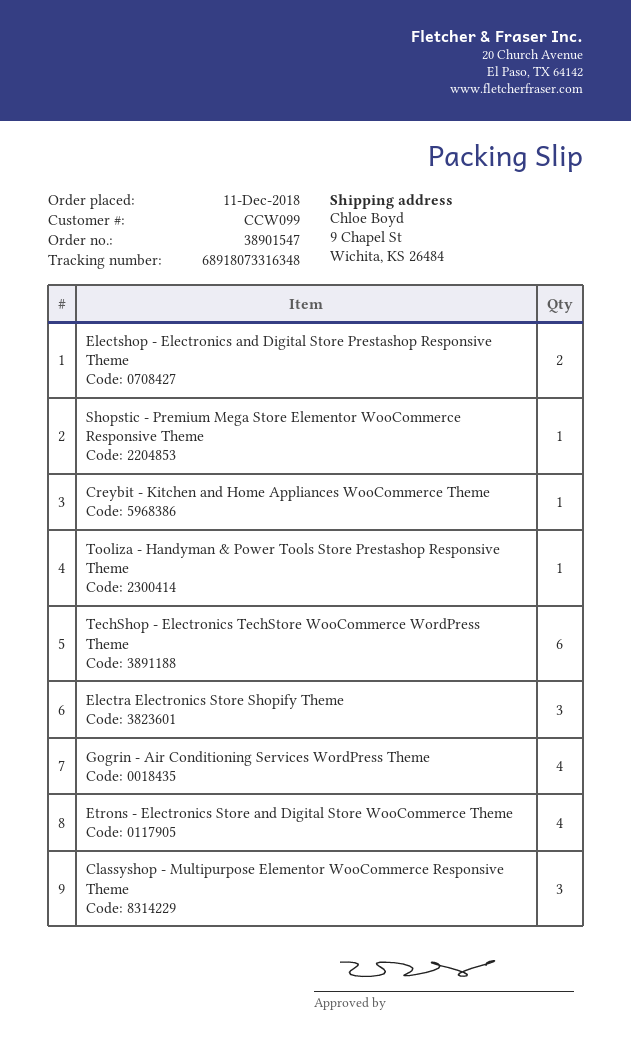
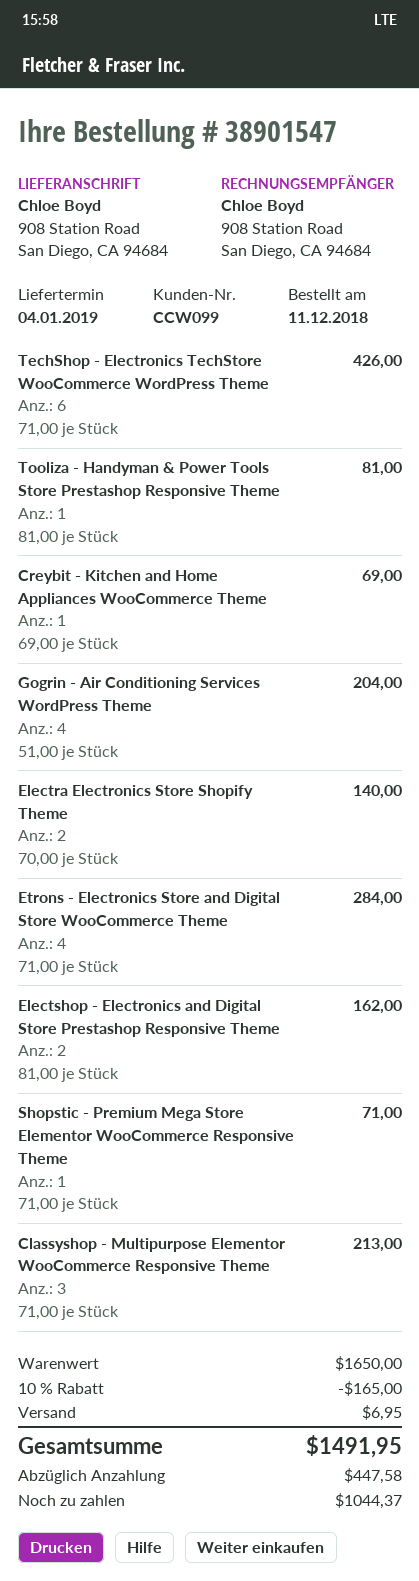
ship to: 9 Chapel St, Wichita, KS 26484 -> 908 Station Road, San Diego, CA 94684
Electra Electronics Store Shopify Theme: 3 -> 2

